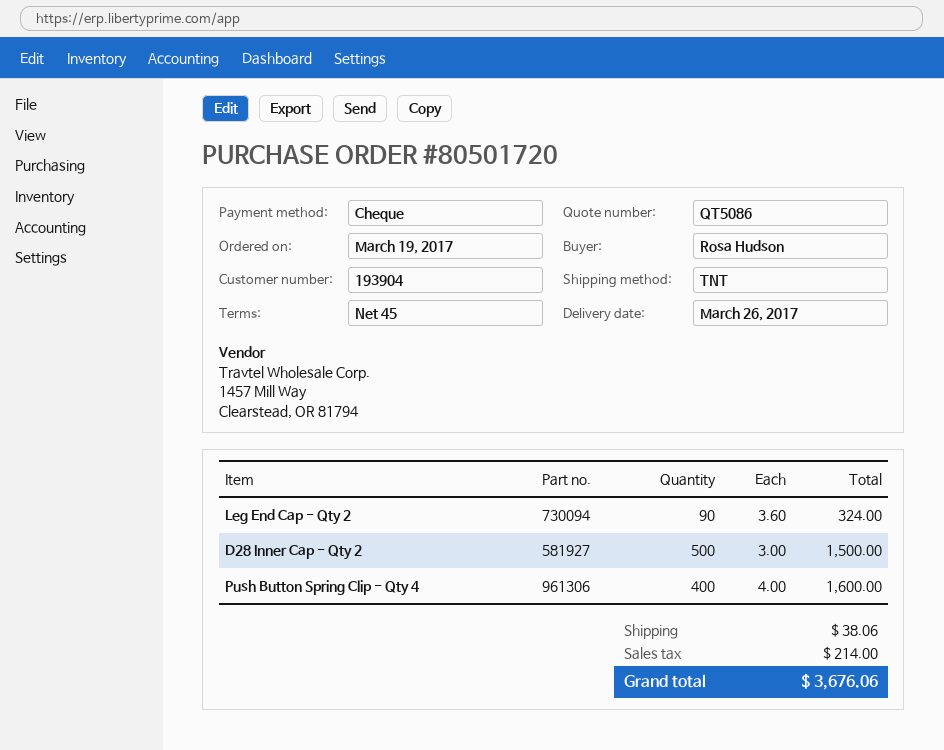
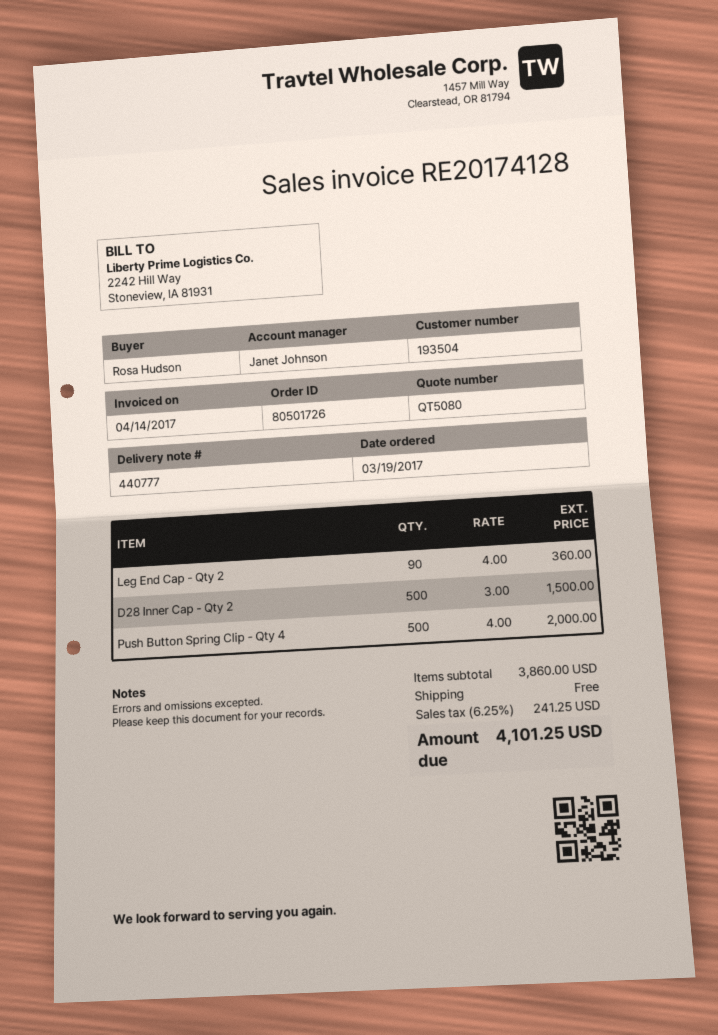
quote number: QT5086 -> QT5080
order number: 80501720 -> 80501726
customer number: 193904 -> 193504
Leg End Cap - Qty 2: 90 x 3.60 = 324.00 -> 90 x 4.00 = 360.00
Push Button Spring Clip - Qty 4: 400 x 4.00 = 1600.00 -> 500 x 4.00 = 2000.00
shipping: 38.06 -> 0.00
tax: 214.00 -> 241.25
total: 3676.06 -> 4101.25

